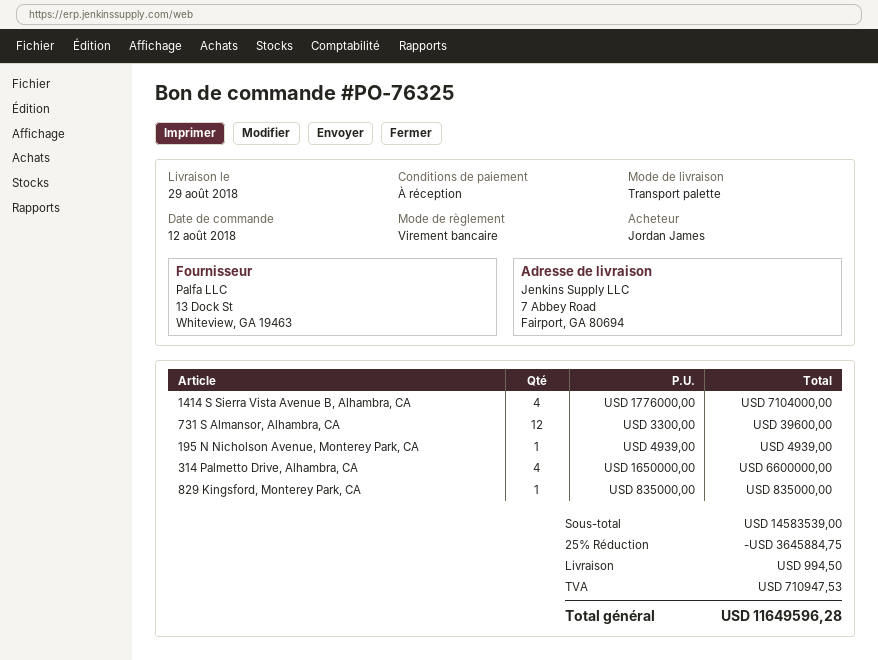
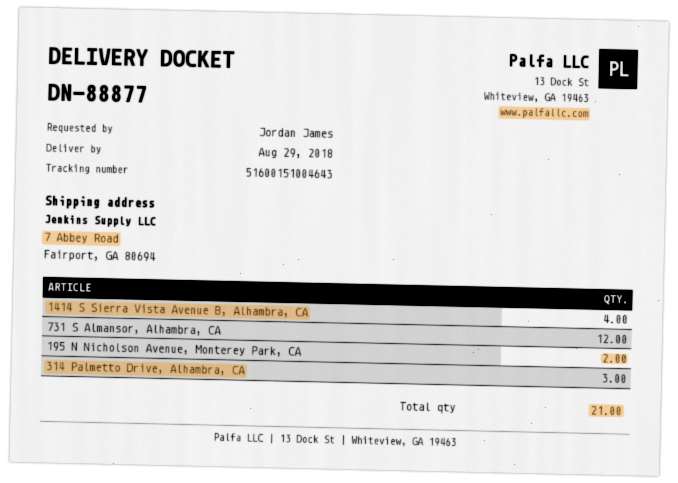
195 N Nicholson Avenue, Monterey Park, CA: 1 -> 2
314 Palmetto Drive, Alhambra, CA: 4 -> 3
829 Kingsford, Monterey Park, CA: 1 -> none

